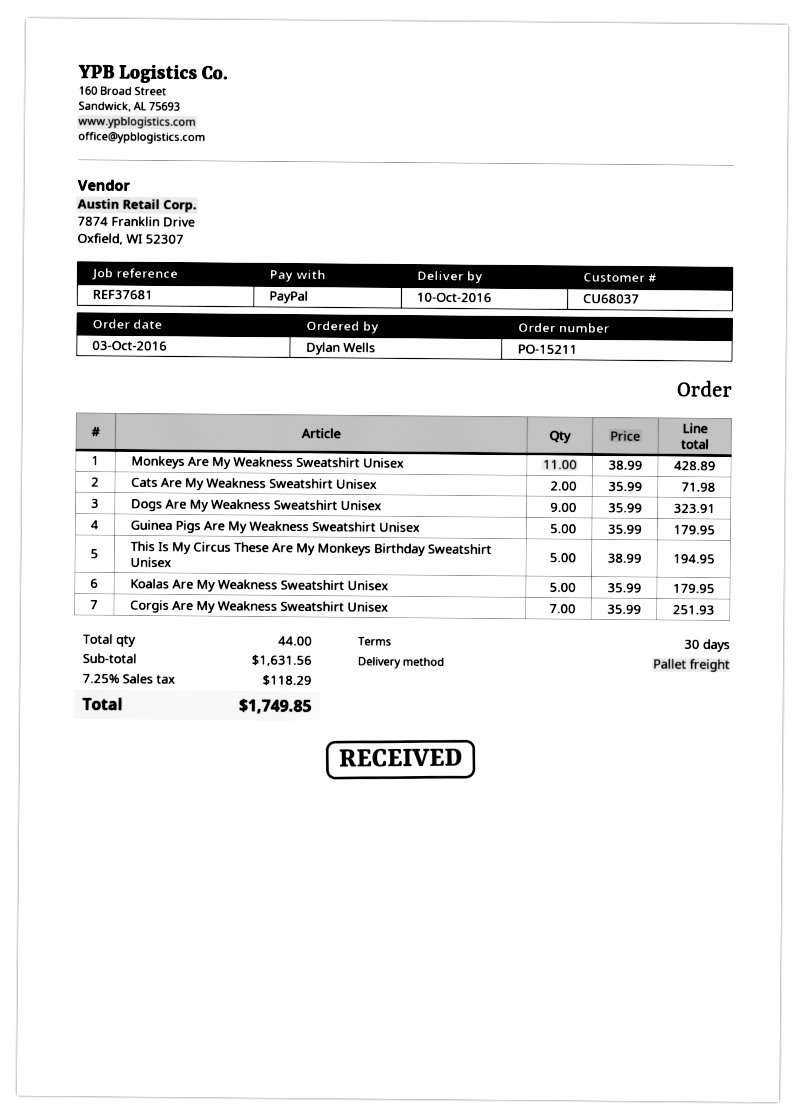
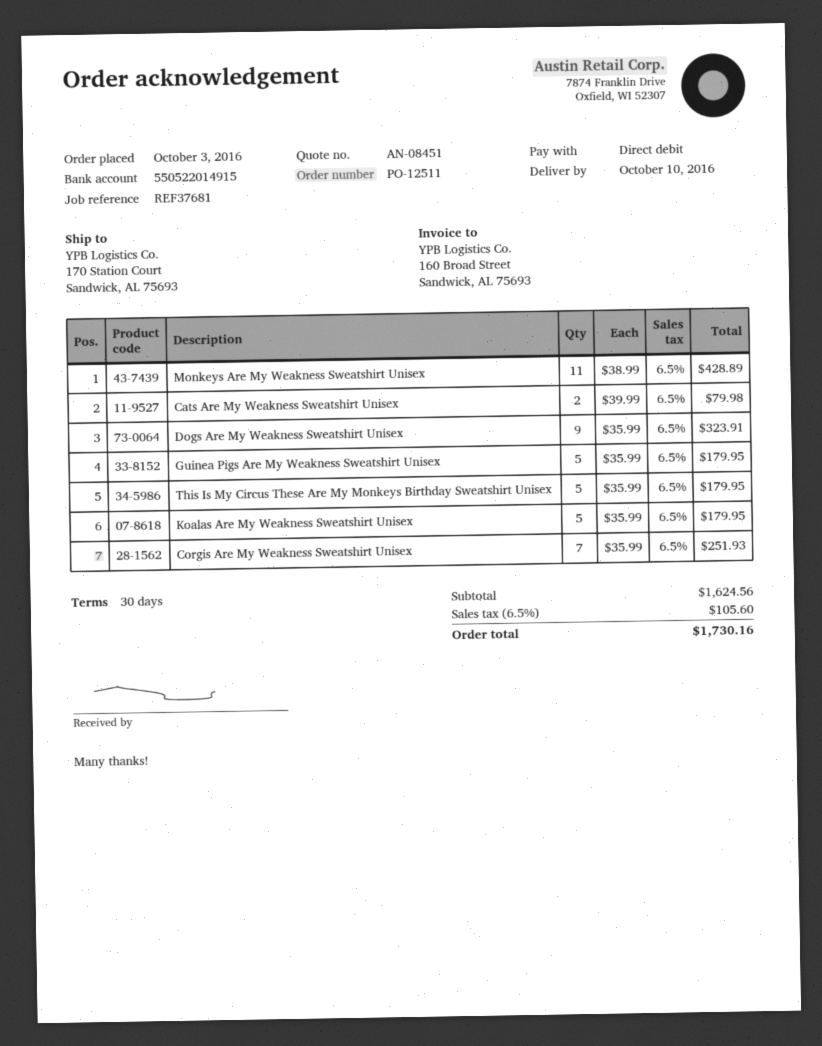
order number: PO-15211 -> PO-12511
payment method: PayPal -> direct debit
Cats Are My Weakness Sweatshirt Unisex: 2 x 35.99 = 71.98 -> 2 x 39.99 = 79.98
This Is My Circus These Are My Monkeys Birthday Sweatshirt Unisex: 5 x 38.99 = 194.95 -> 5 x 35.99 = 179.95
subtotal: 1631.56 -> 1624.56
tax: 7.25% = 118.29 -> 6.5% = 105.60
total: 1749.85 -> 1730.16

